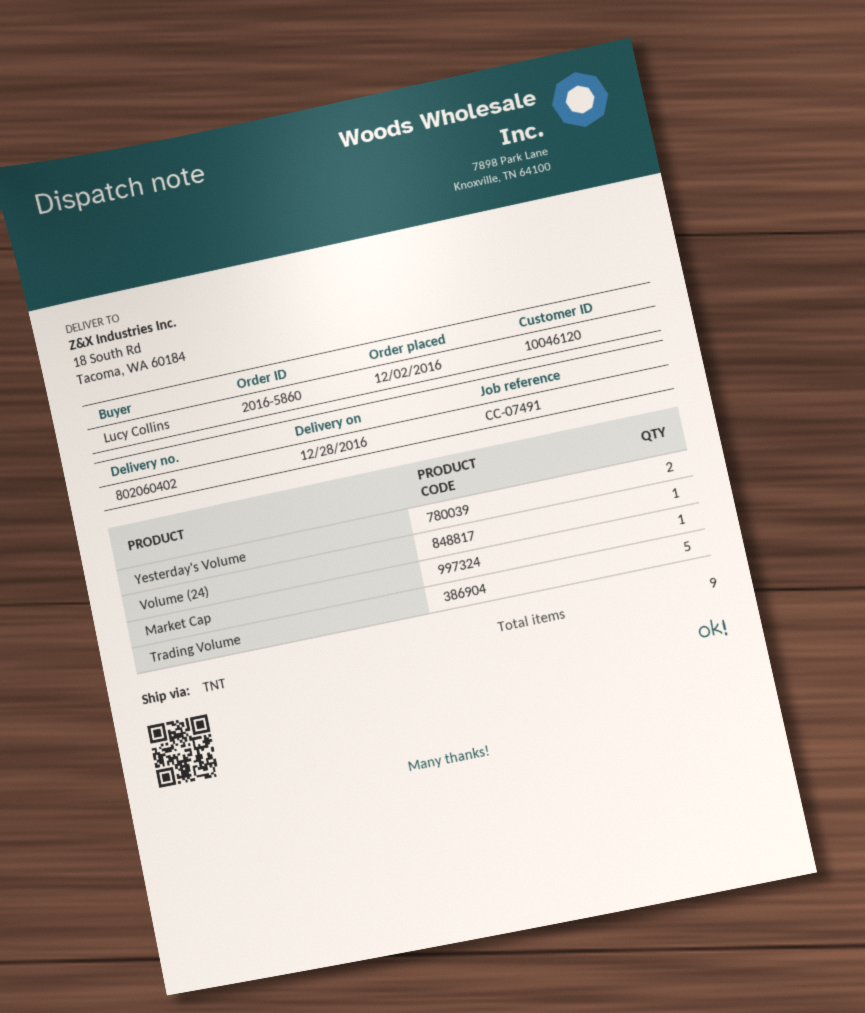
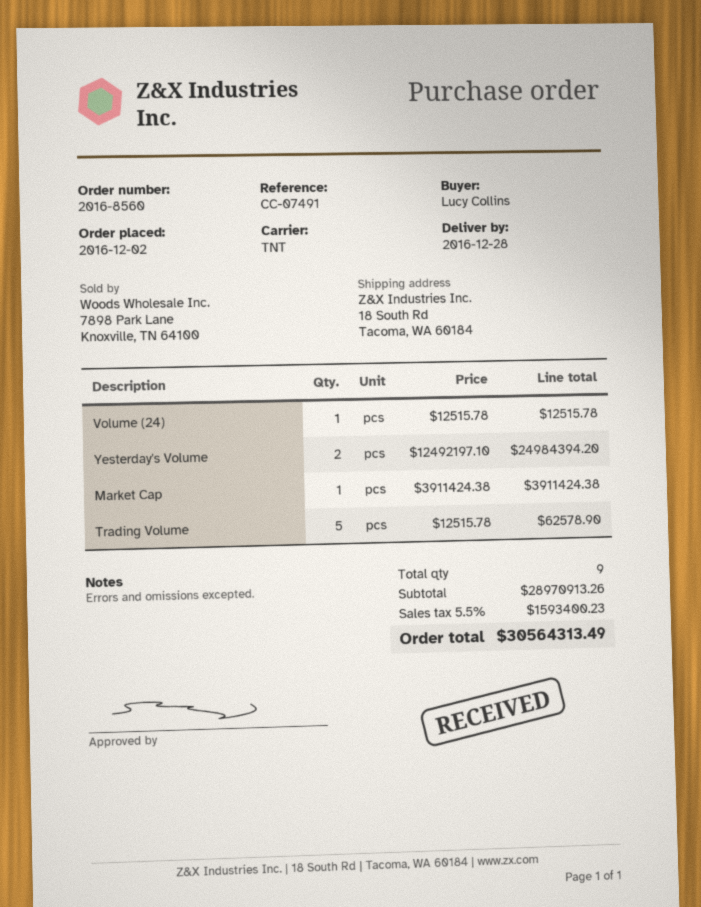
order number: 2016-5860 -> 2016-8560

